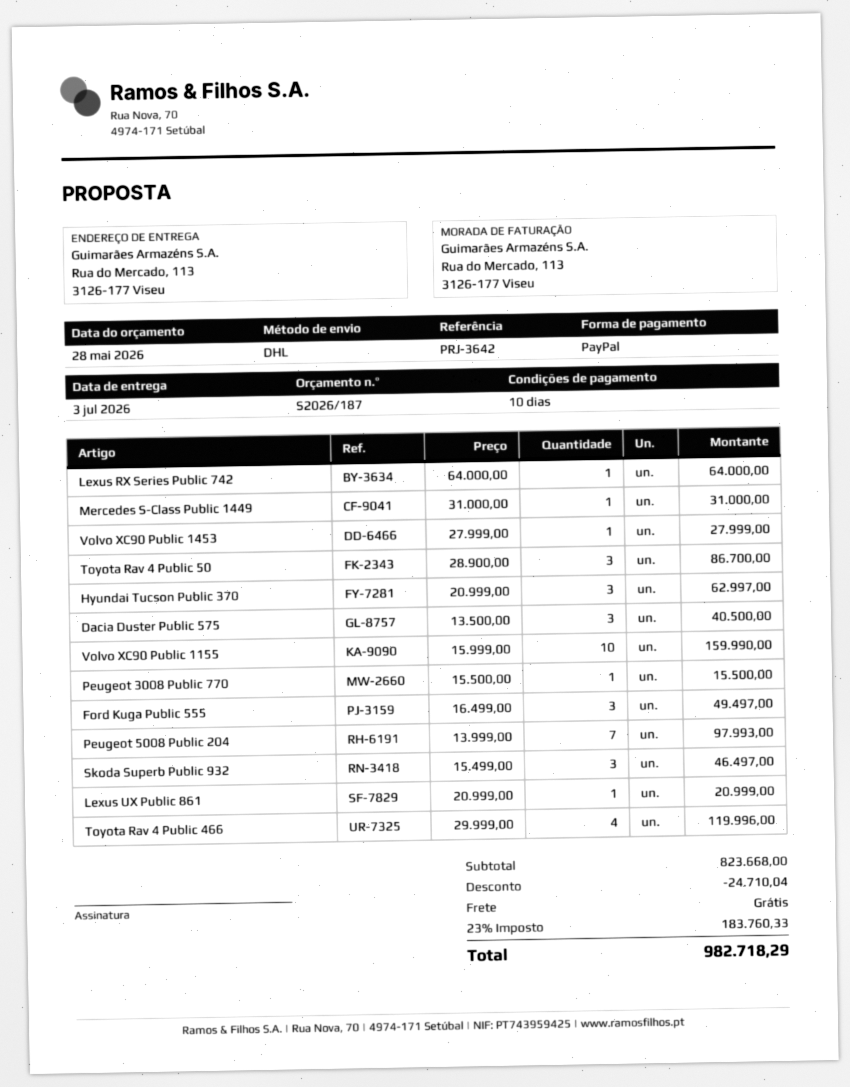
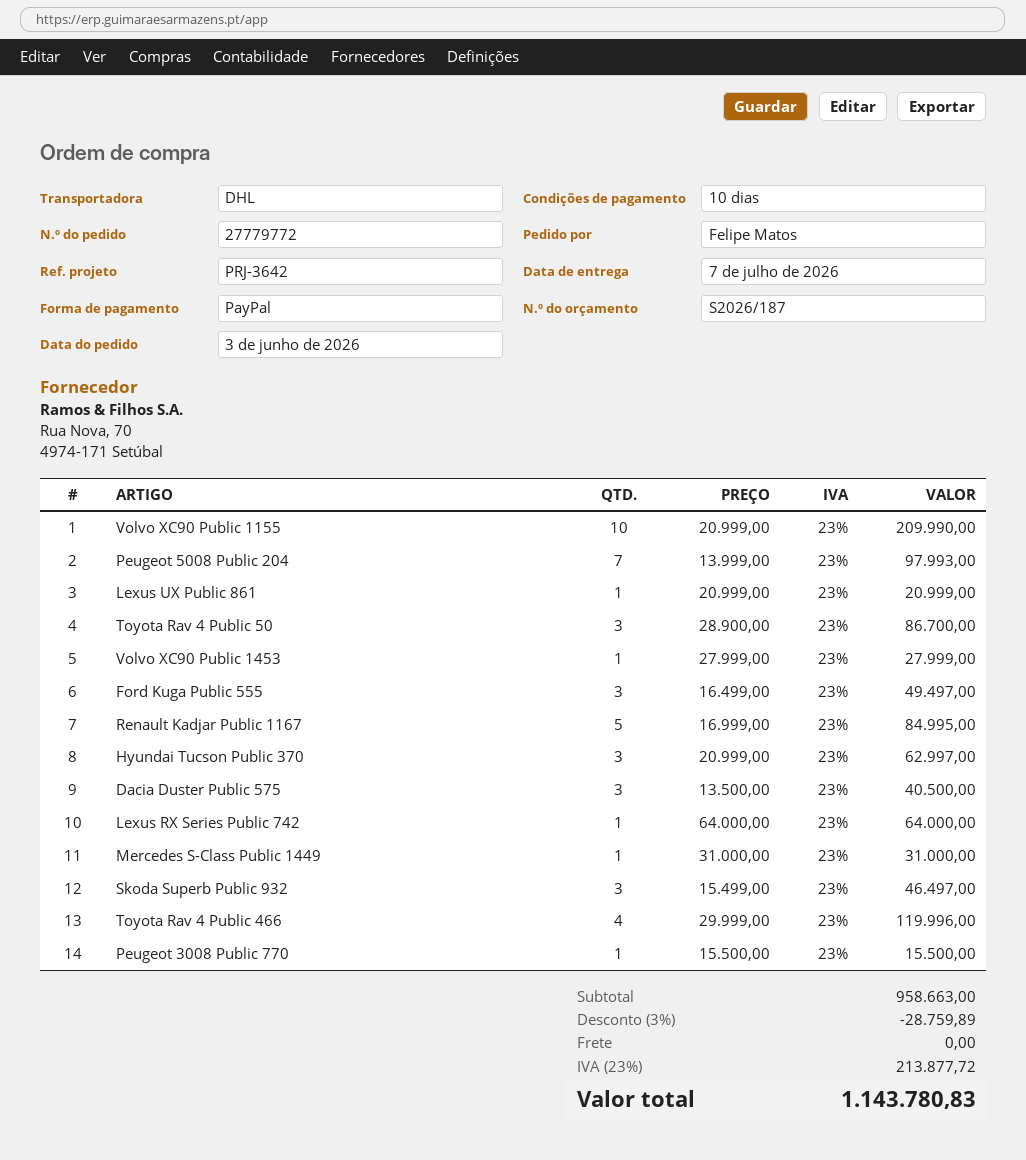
delivery date: 2026-07-03 -> 2026-07-07
Volvo XC90 Public 1155: 10 x 15999.00 = 159990.00 -> 10 x 20999.00 = 209990.00
Renault Kadjar Public 1167: none -> 5 x 16999.00 = 84995.00
subtotal: 823668.00 -> 958663.00
discount: 24710.04 -> 28759.89
tax: 23% = 183760.33 -> 23% = 213877.72
total: 982718.29 -> 1143780.83

